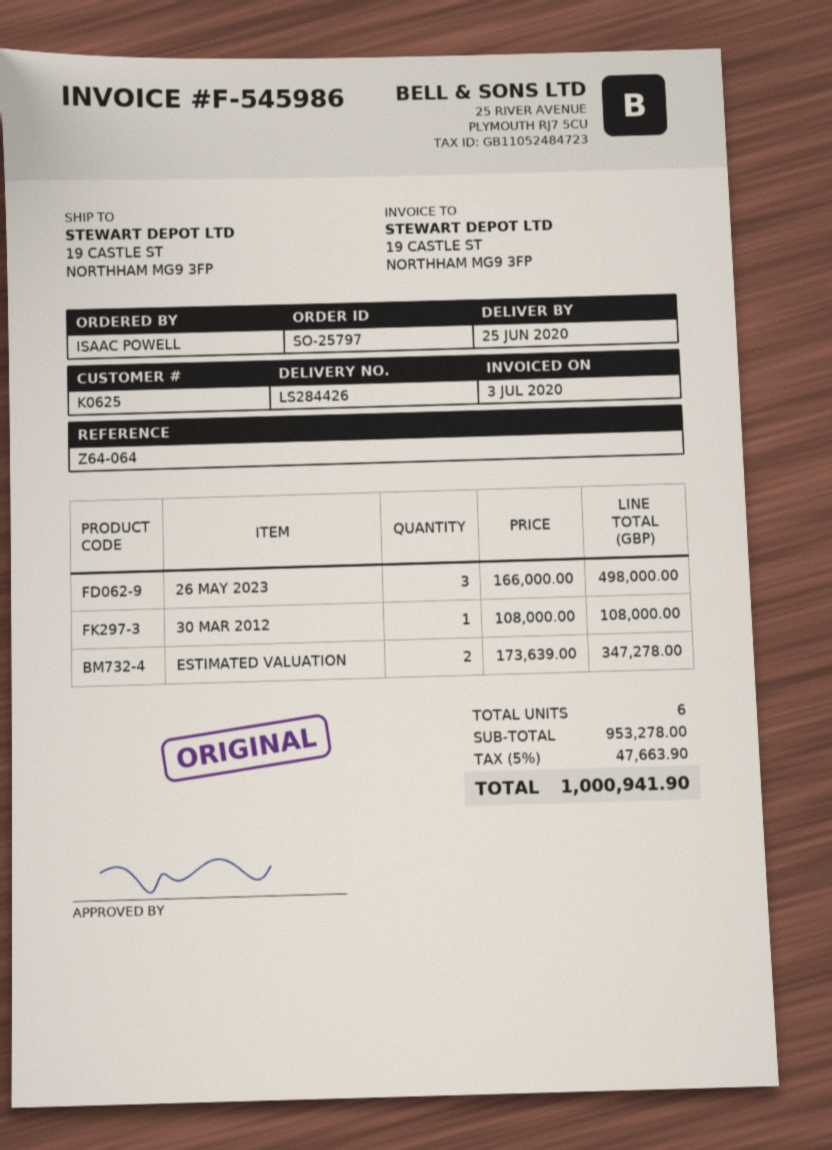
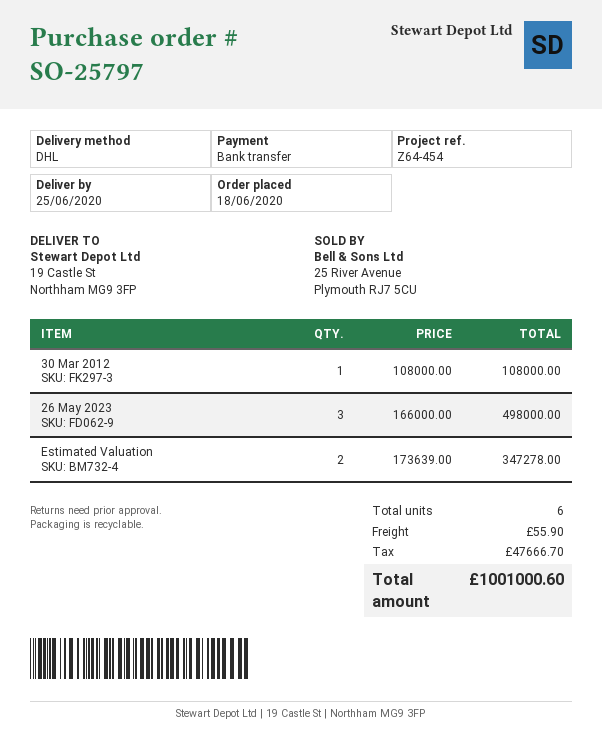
reference: Z64-064 -> Z64-454
shipping: none -> 55.90
tax: 47663.90 -> 47666.70
total: 1000941.90 -> 1001000.60

